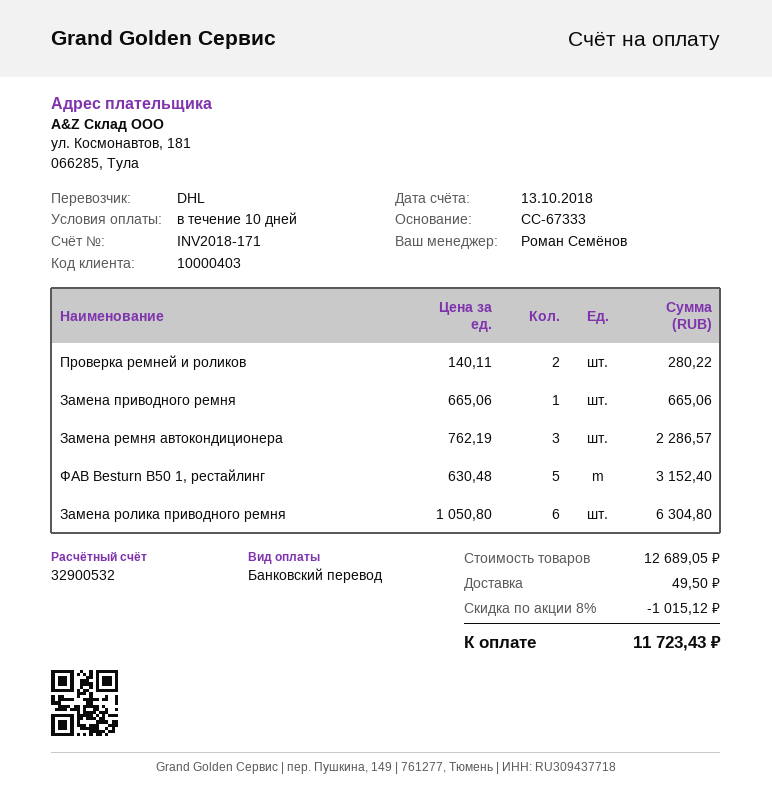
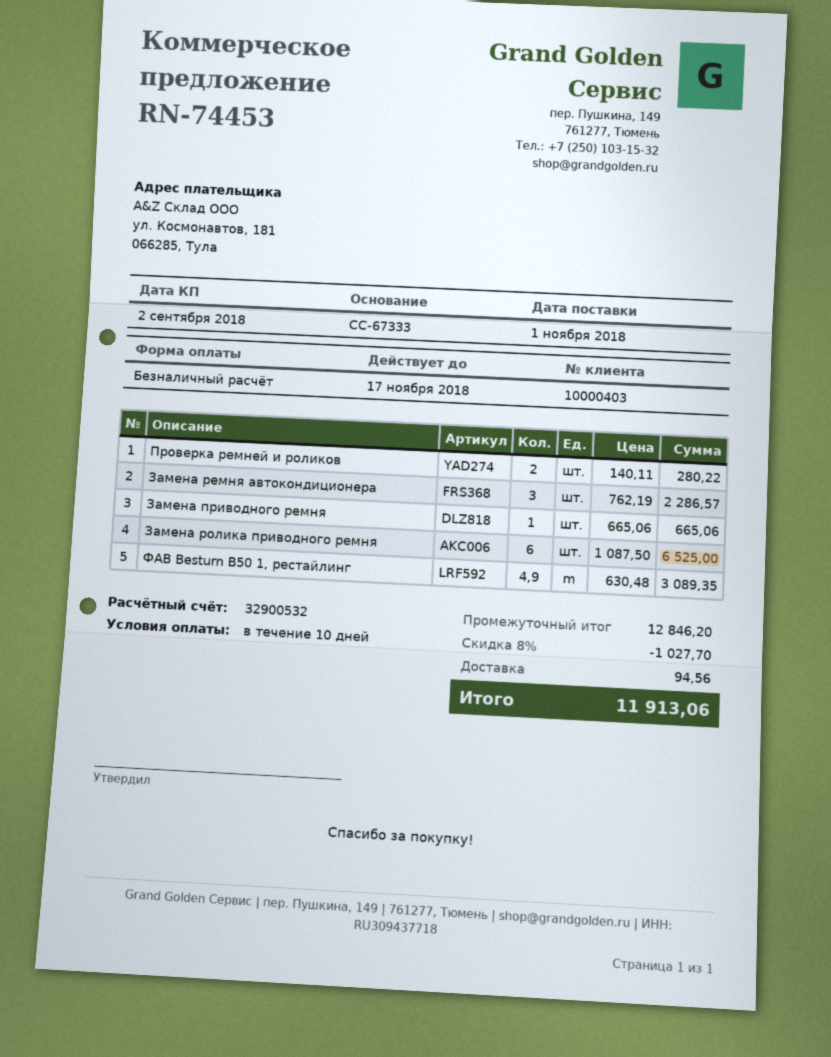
ФАВ Besturn B50 1, рестайлинг: 5 x 630.48 = 3152.40 -> 4.9 x 630.48 = 3089.35
Замена ролика приводного ремня: 6 x 1050.80 = 6304.80 -> 6 x 1087.50 = 6525.00
subtotal: 12689.05 -> 12846.20
discount: 8% = 1015.12 -> 8% = 1027.70
shipping: 49.50 -> 94.56
total: 11723.43 -> 11913.06

